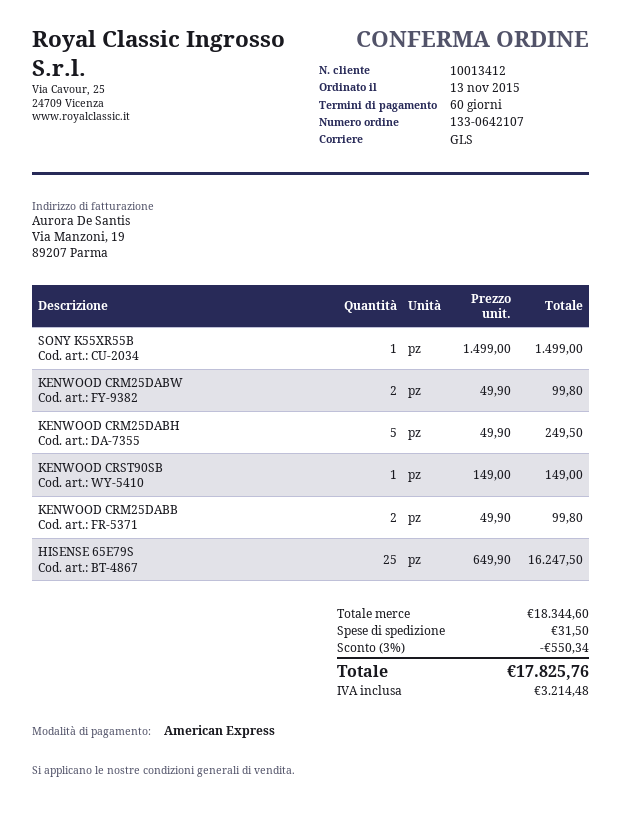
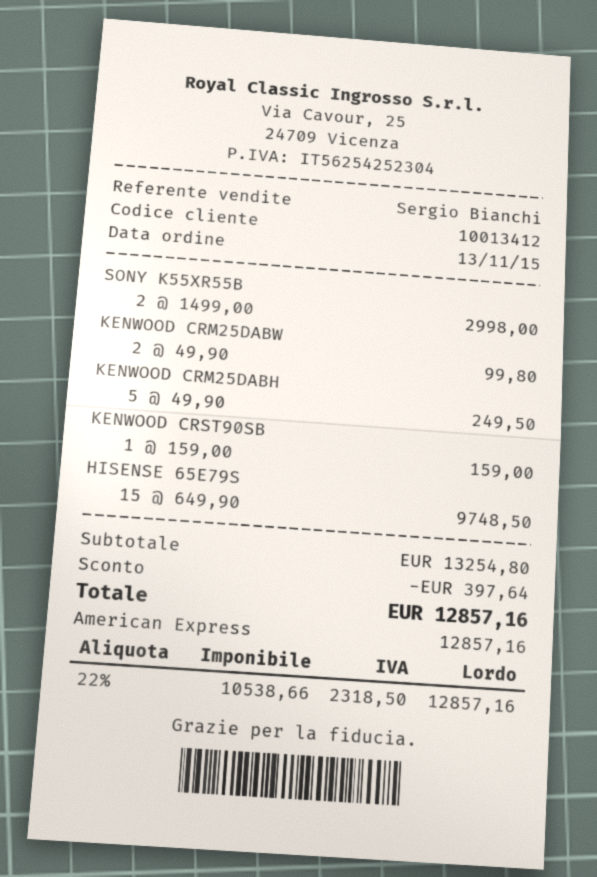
SONY K55XR55B: 1 x 1499.00 = 1499.00 -> 2 x 1499.00 = 2998.00
KENWOOD CRST90SB: 1 x 149.00 = 149.00 -> 1 x 159.00 = 159.00
KENWOOD CRM25DABB: 2 x 49.90 = 99.80 -> none
HISENSE 65E79S: 25 x 649.90 = 16247.50 -> 15 x 649.90 = 9748.50
subtotal: 18344.60 -> 13254.80
discount: 550.34 -> 397.64
shipping: 31.50 -> none
tax: 3214.48 -> 2318.50
total: 17825.76 -> 12857.16

